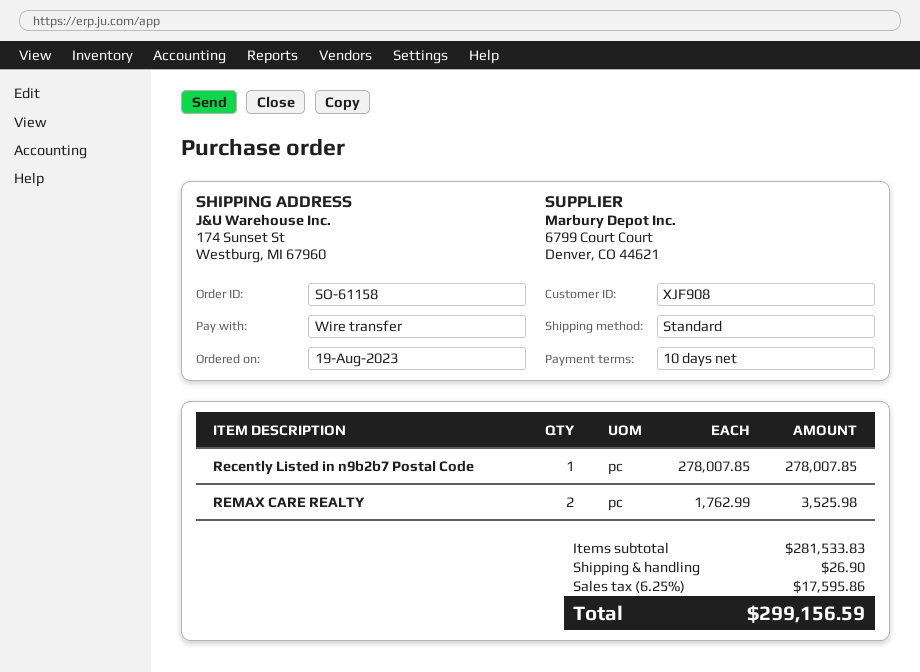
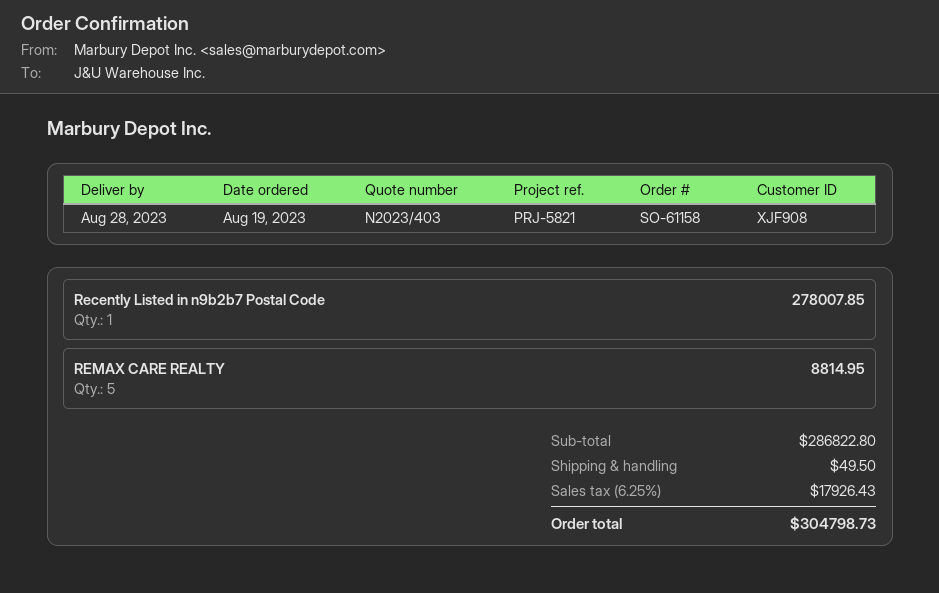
REMAX CARE REALTY: 2 for 3525.98 -> 5 for 8814.95
subtotal: 281533.83 -> 286822.80
shipping: 26.90 -> 49.50
tax: 6.25% = 17595.86 -> 6.25% = 17926.43
total: 299156.59 -> 304798.73

